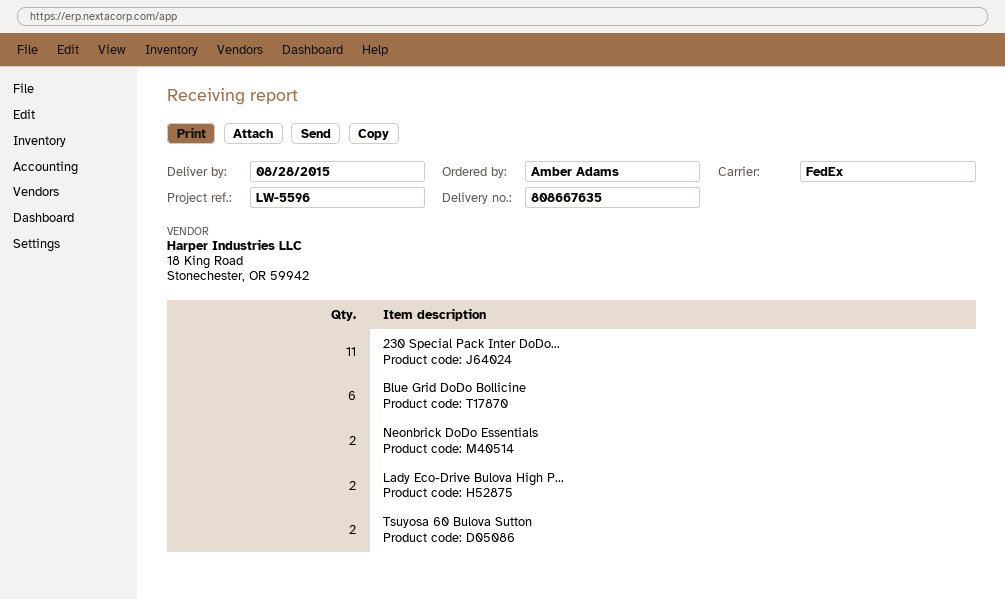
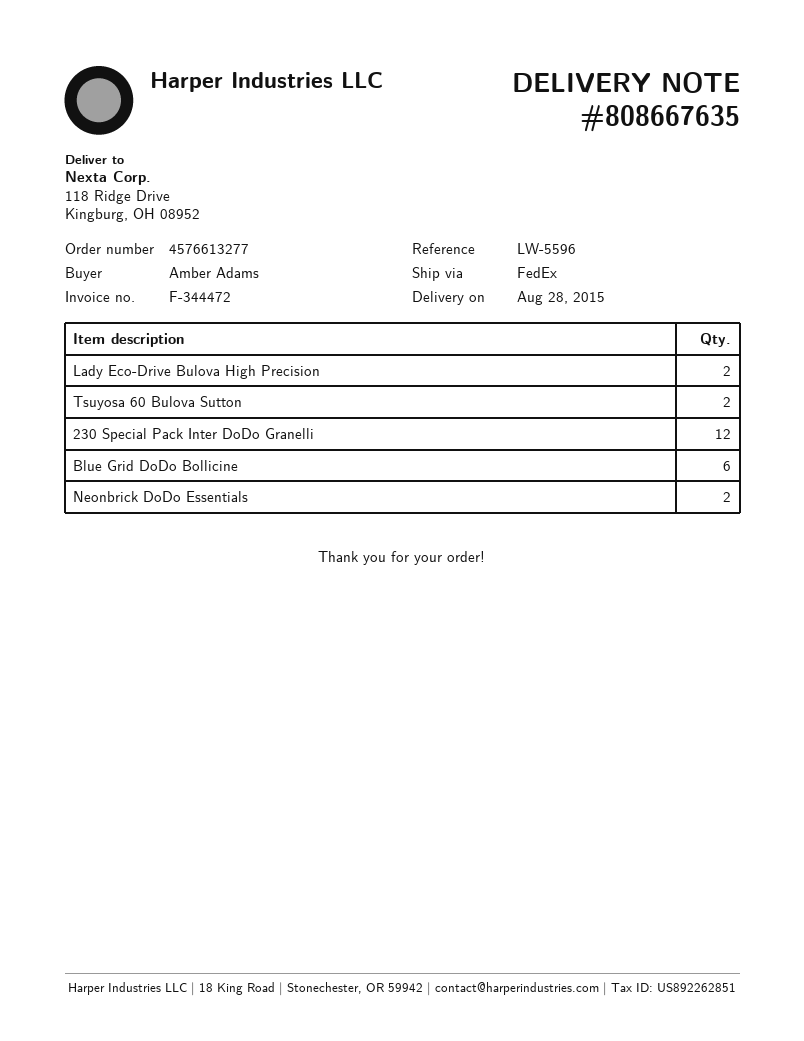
230 Special Pack Inter DoDo...: 11 -> 12

